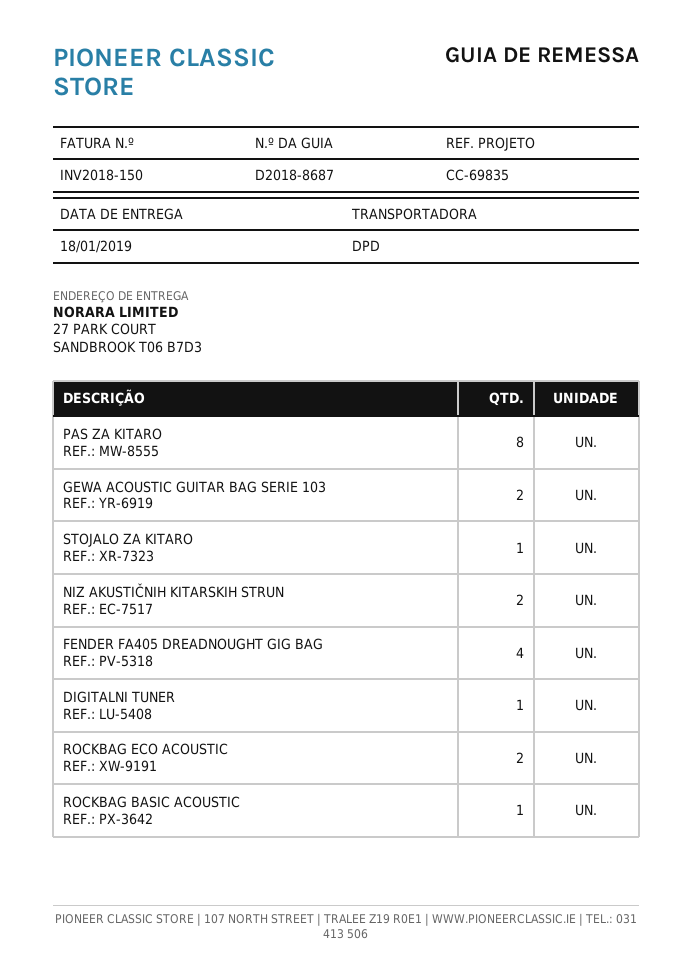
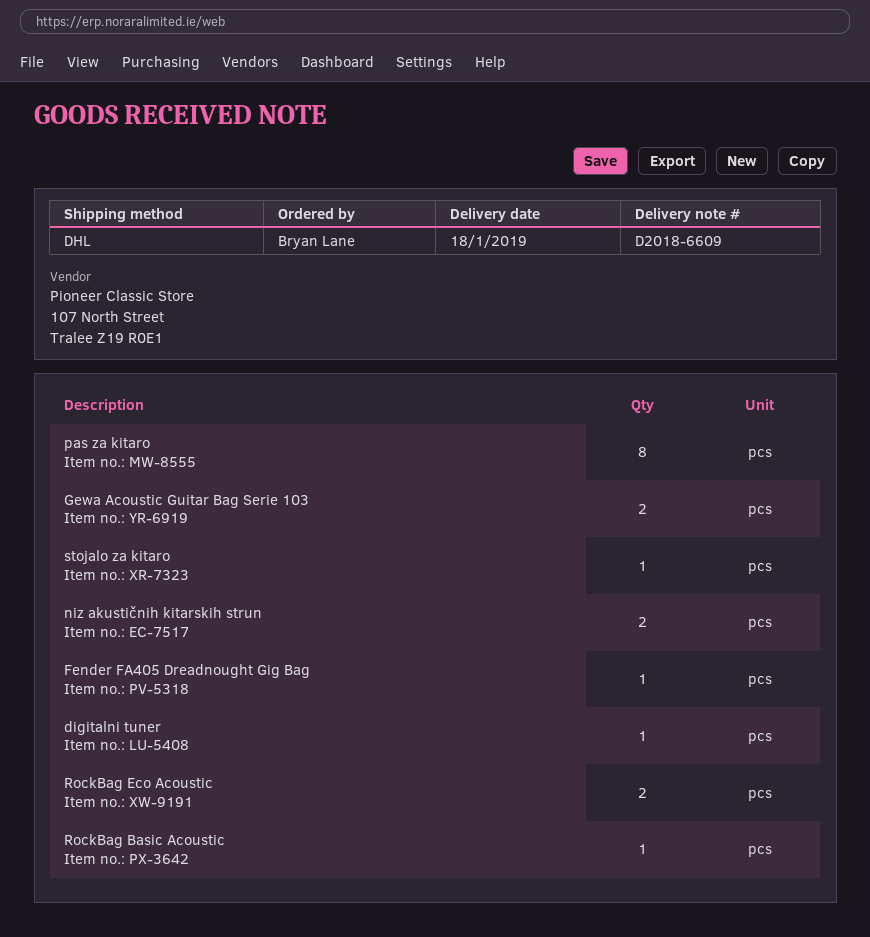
delivery note number: D2018-8687 -> D2018-6609
shipping method: DPD -> DHL
FENDER FA405 DREADNOUGHT GIG BAG: 4 -> 1

